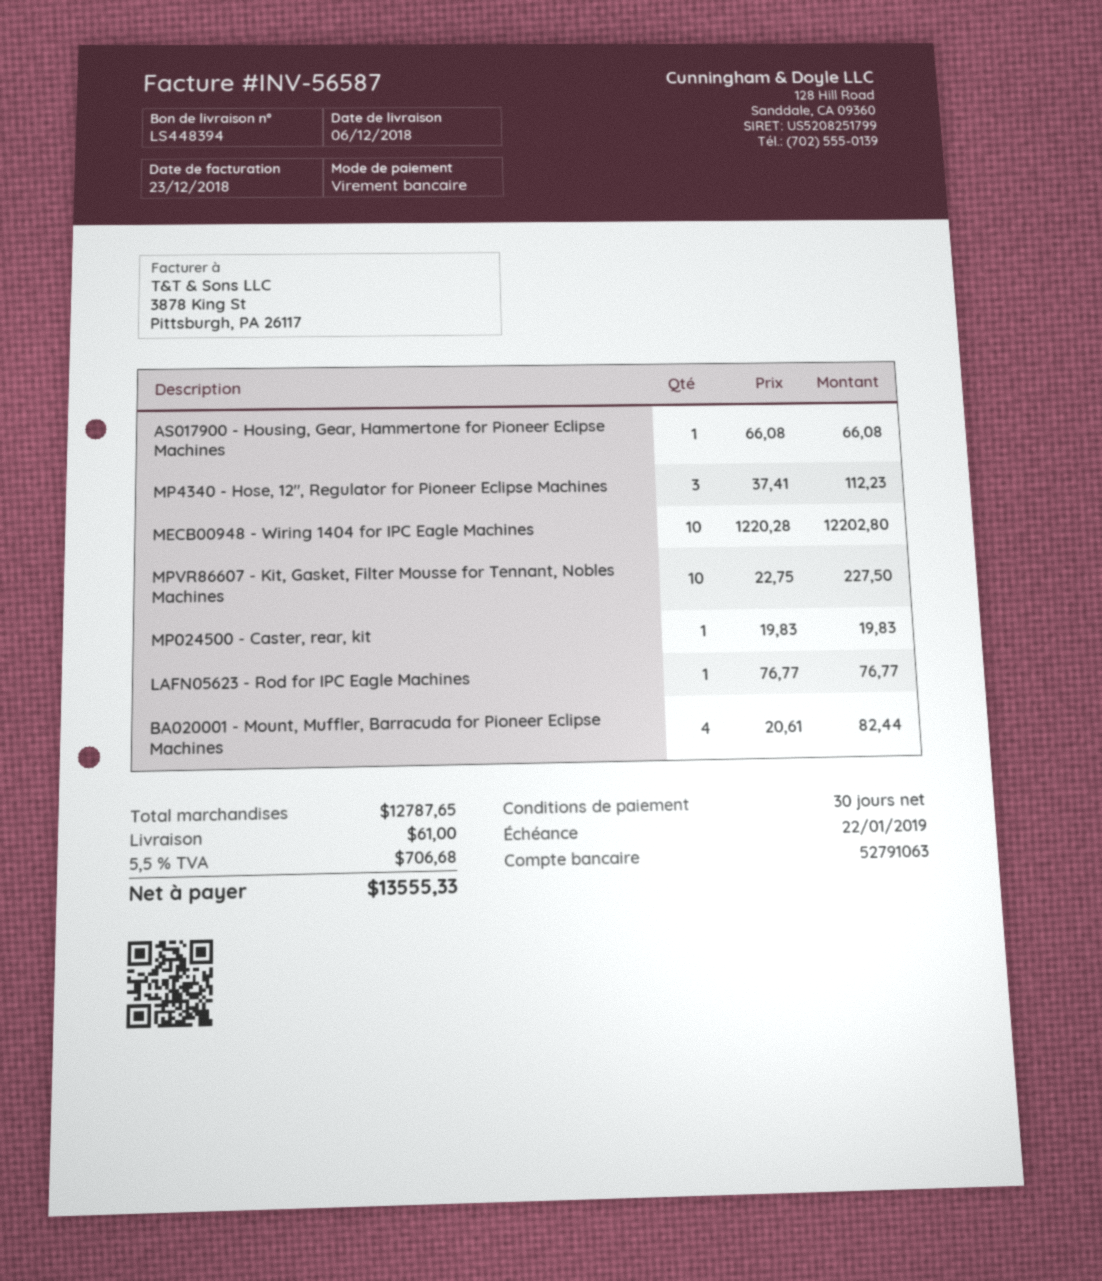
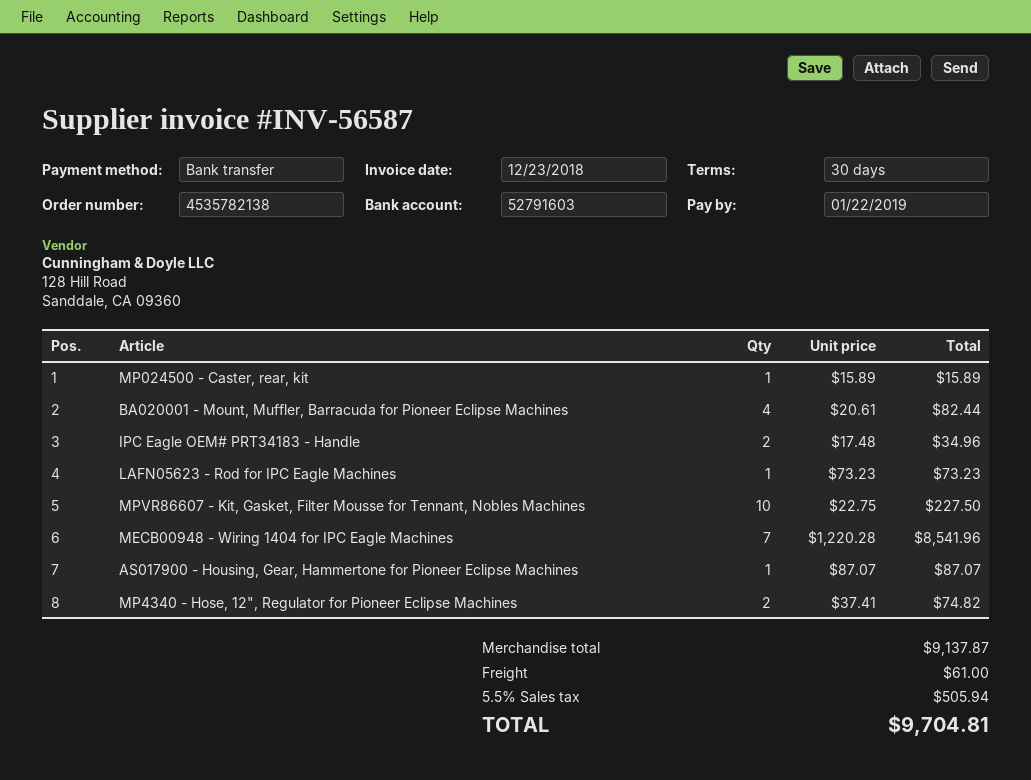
bank account: 52791063 -> 52791603
AS017900 - Housing, Gear, Hammertone for Pioneer Eclipse Machines: 1 x 66.08 = 66.08 -> 1 x 87.07 = 87.07
MP4340 - Hose, 12", Regulator for Pioneer Eclipse Machines: 3 x 37.41 = 112.23 -> 2 x 37.41 = 74.82
MECB00948 - Wiring 1404 for IPC Eagle Machines: 10 x 1220.28 = 12202.80 -> 7 x 1220.28 = 8541.96
MP024500 - Caster, rear, kit: 1 x 19.83 = 19.83 -> 1 x 15.89 = 15.89
LAFN05623 - Rod for IPC Eagle Machines: 1 x 76.77 = 76.77 -> 1 x 73.23 = 73.23
IPC Eagle OEM# PRT34183 - Handle: none -> 2 x 17.48 = 34.96
subtotal: 12787.65 -> 9137.87
tax: 5.5% = 706.68 -> 5.5% = 505.94
total: 13555.33 -> 9704.81

